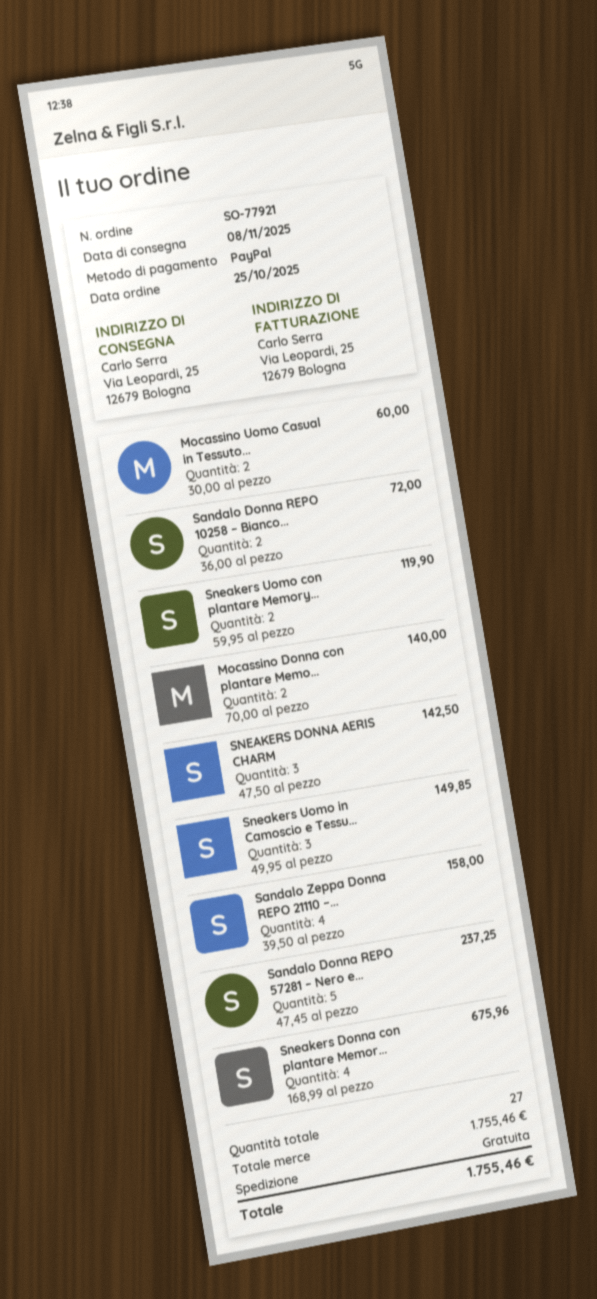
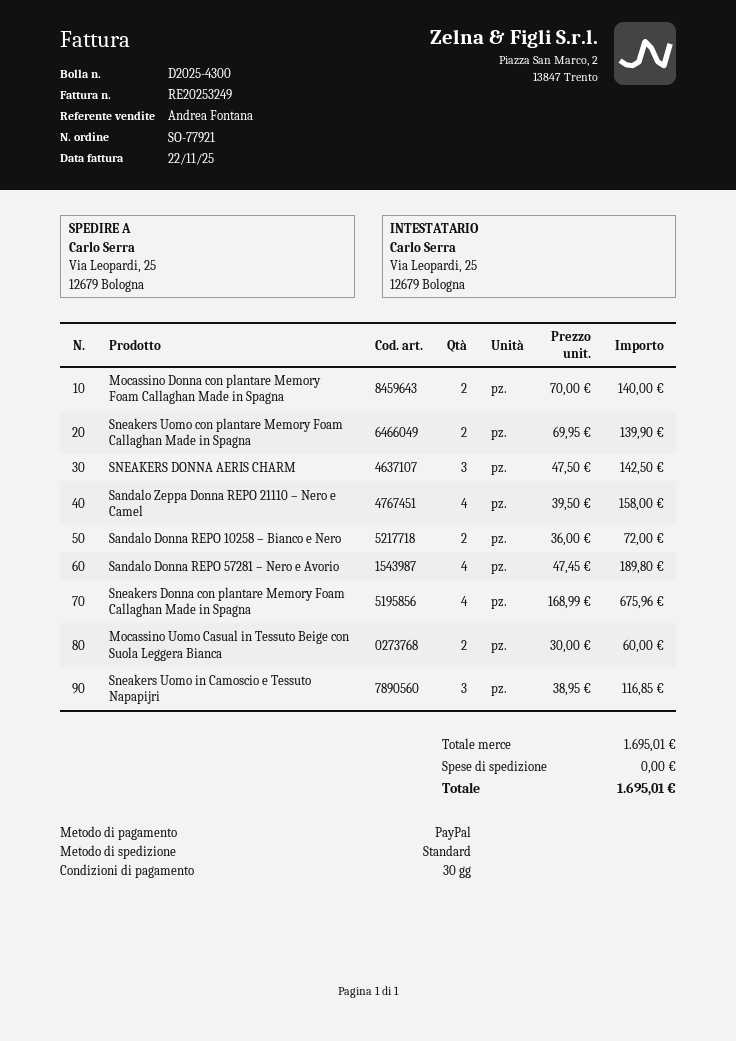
Sneakers Uomo con plantare Memory...: 2 x 59.95 = 119.90 -> 2 x 69.95 = 139.90
Sneakers Uomo in Camoscio e Tessu...: 3 x 49.95 = 149.85 -> 3 x 38.95 = 116.85
Sandalo Donna REPO 57281 – Nero e...: 5 x 47.45 = 237.25 -> 4 x 47.45 = 189.80
subtotal: 1755.46 -> 1695.01
total: 1755.46 -> 1695.01

